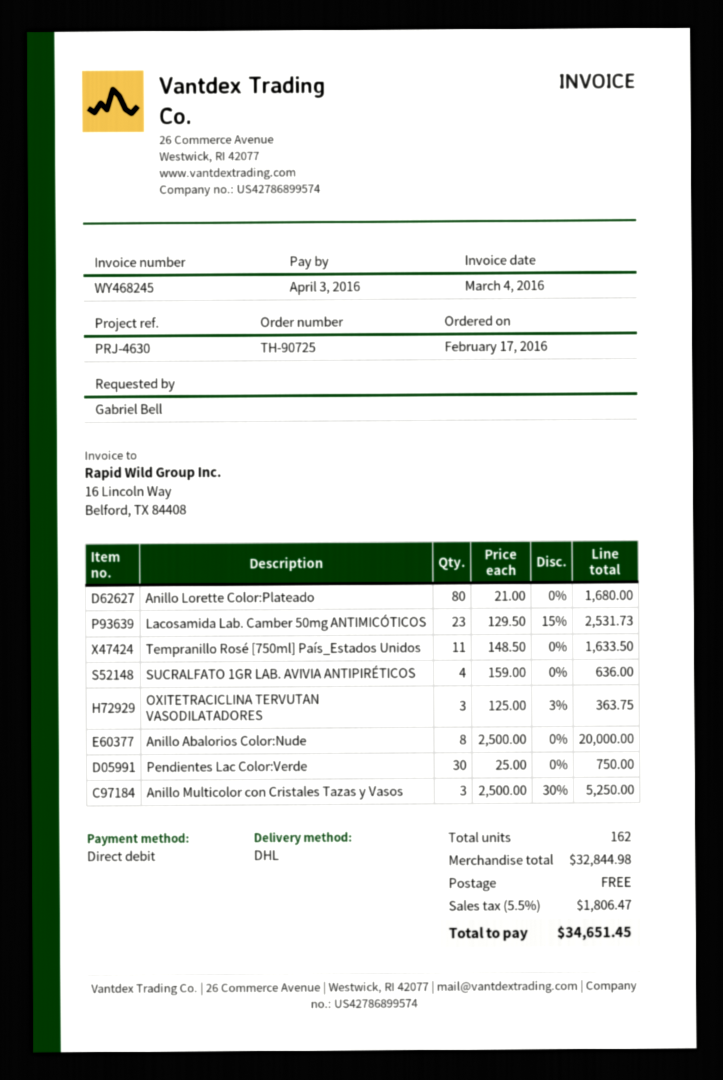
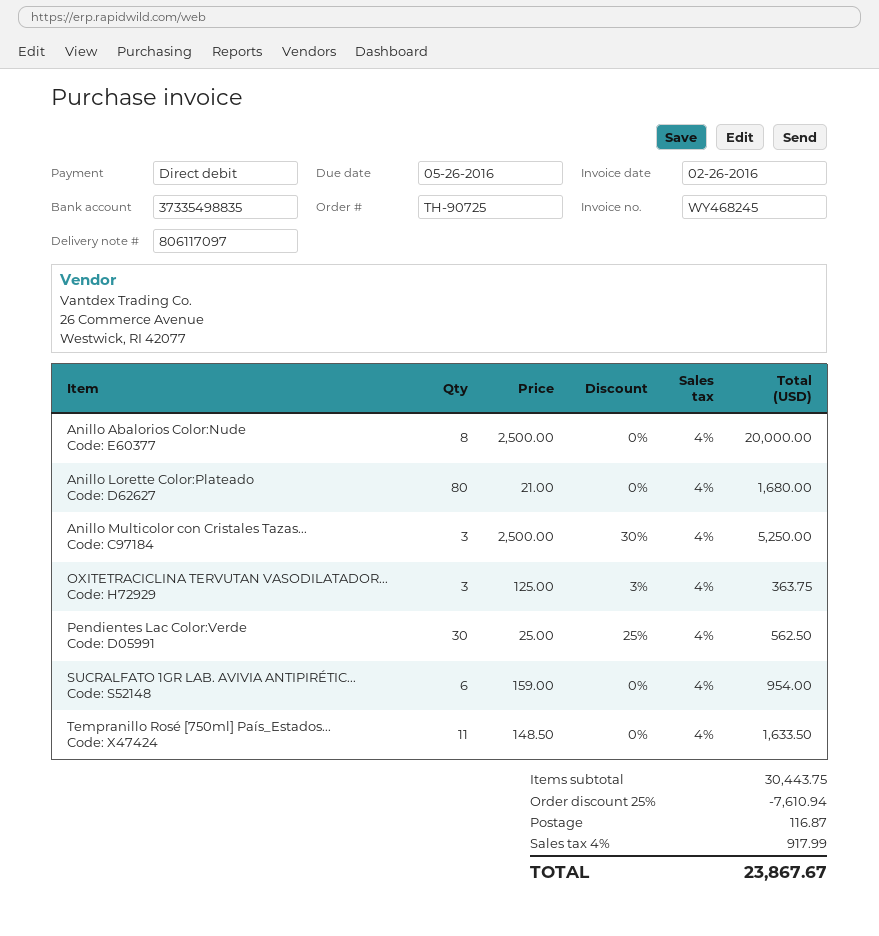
invoice date: 2016-03-04 -> 2016-02-26
due date: 2016-04-03 -> 2016-05-26
Lacosamida Lab. Camber 50mg ANTIMICÓTICOS: 23 x 129.50 - 15% = 2531.73 -> none
SUCRALFATO 1GR LAB. AVIVIA ANTIPIRÉTICOS: 4 x 159.00 = 636.00 -> 6 x 159.00 = 954.00
Pendientes Lac Color:Verde: 30 x 25.00 = 750.00 -> 30 x 25.00 - 25% = 562.50
subtotal: 32844.98 -> 30443.75
discount: none -> 25% = 7610.94
shipping: 0.00 -> 116.87
tax: 5.5% = 1806.47 -> 4% = 917.99
total: 34651.45 -> 23867.67

